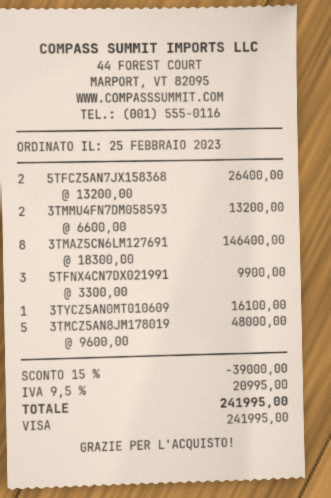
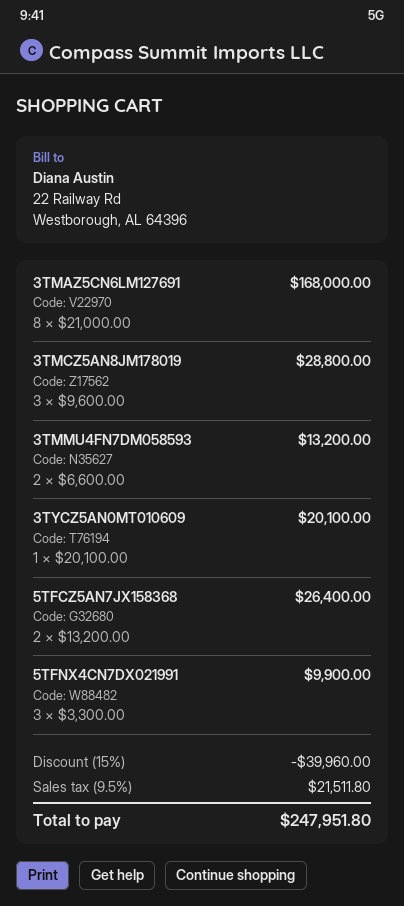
3TMAZ5CN6LM127691: 8 x 18300.00 = 146400.00 -> 8 x 21000.00 = 168000.00
3TYCZ5AN0MT010609: 1 x 16100.00 = 16100.00 -> 1 x 20100.00 = 20100.00
3TMCZ5AN8JM178019: 5 x 9600.00 = 48000.00 -> 3 x 9600.00 = 28800.00
discount: 15% = 39000.00 -> 15% = 39960.00
tax: 9.5% = 20995.00 -> 9.5% = 21511.80
total: 241995.00 -> 247951.80

